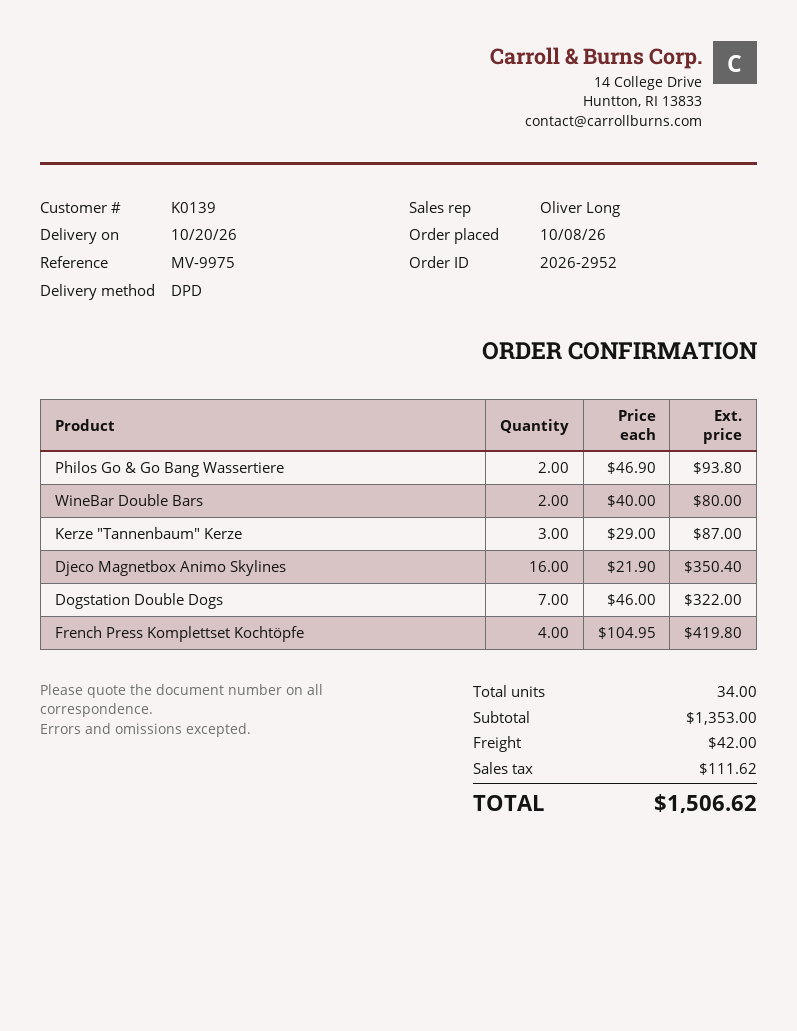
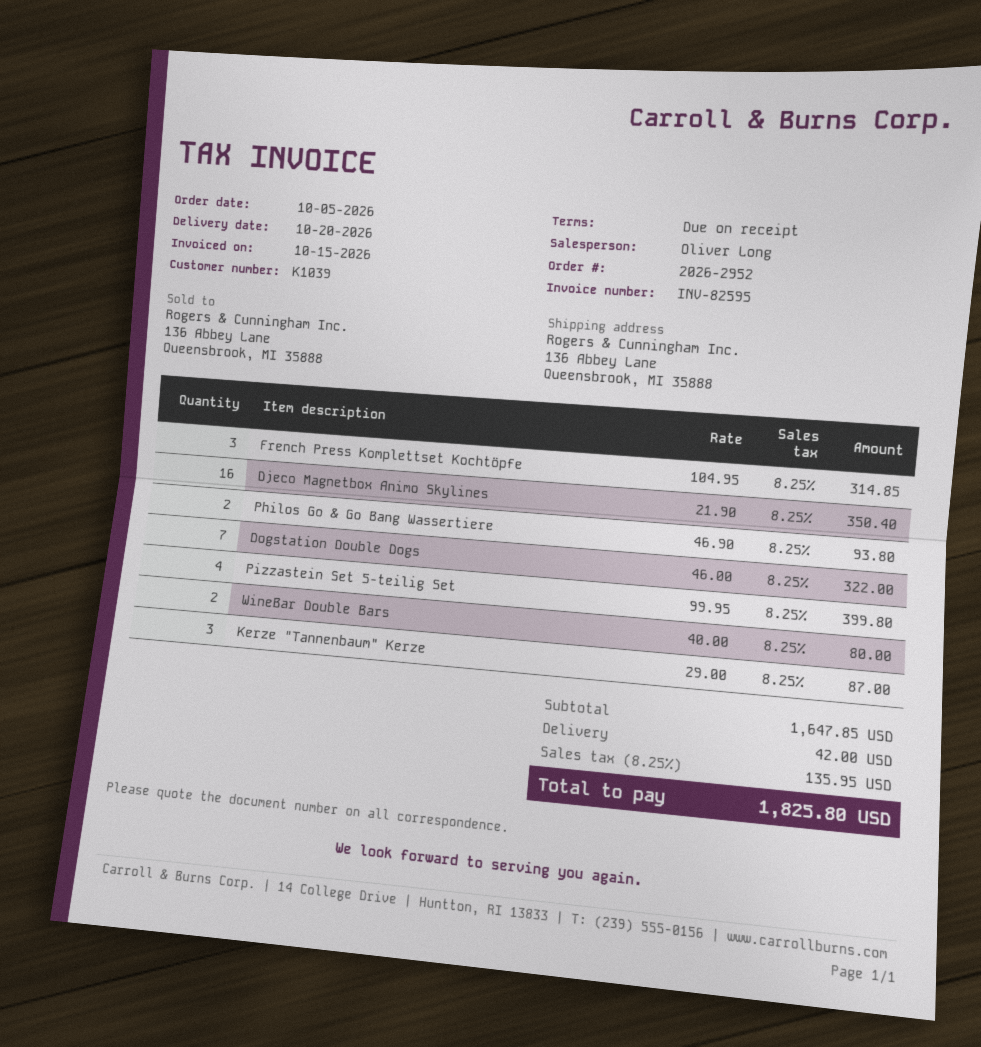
order date: 2026-10-08 -> 2026-10-05
customer number: K0139 -> K1039
French Press Komplettset Kochtöpfe: 4 x 104.95 = 419.80 -> 3 x 104.95 = 314.85
Pizzastein Set 5-teilig Set: none -> 4 x 99.95 = 399.80
subtotal: 1353.00 -> 1647.85
tax: 111.62 -> 135.95
total: 1506.62 -> 1825.80

